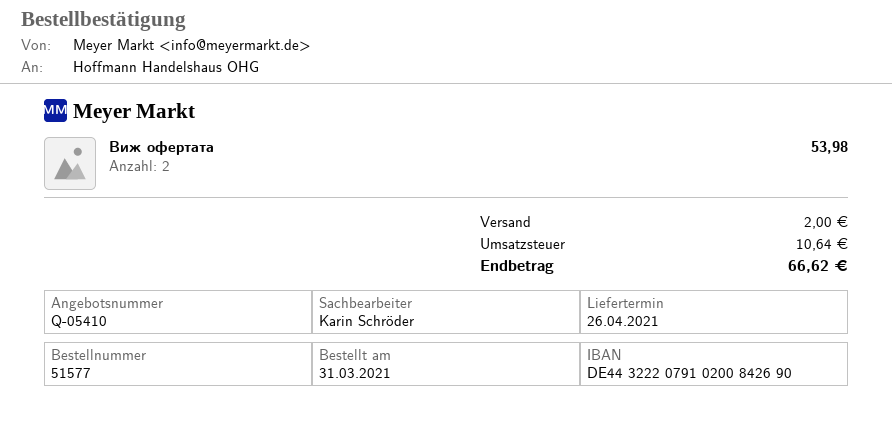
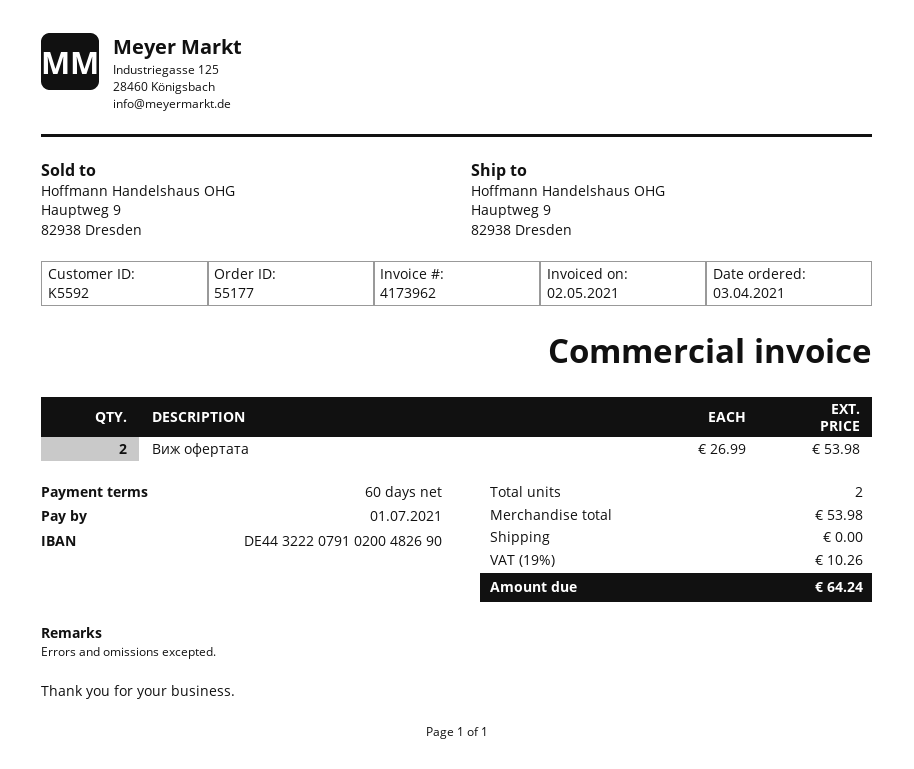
order number: 51577 -> 55177
order date: 2021-03-31 -> 2021-04-03
bank account: DE44322207910200842690 -> DE44322207910200482690
shipping: 2.00 -> 0.00
tax: 10.64 -> 10.26
total: 66.62 -> 64.24

